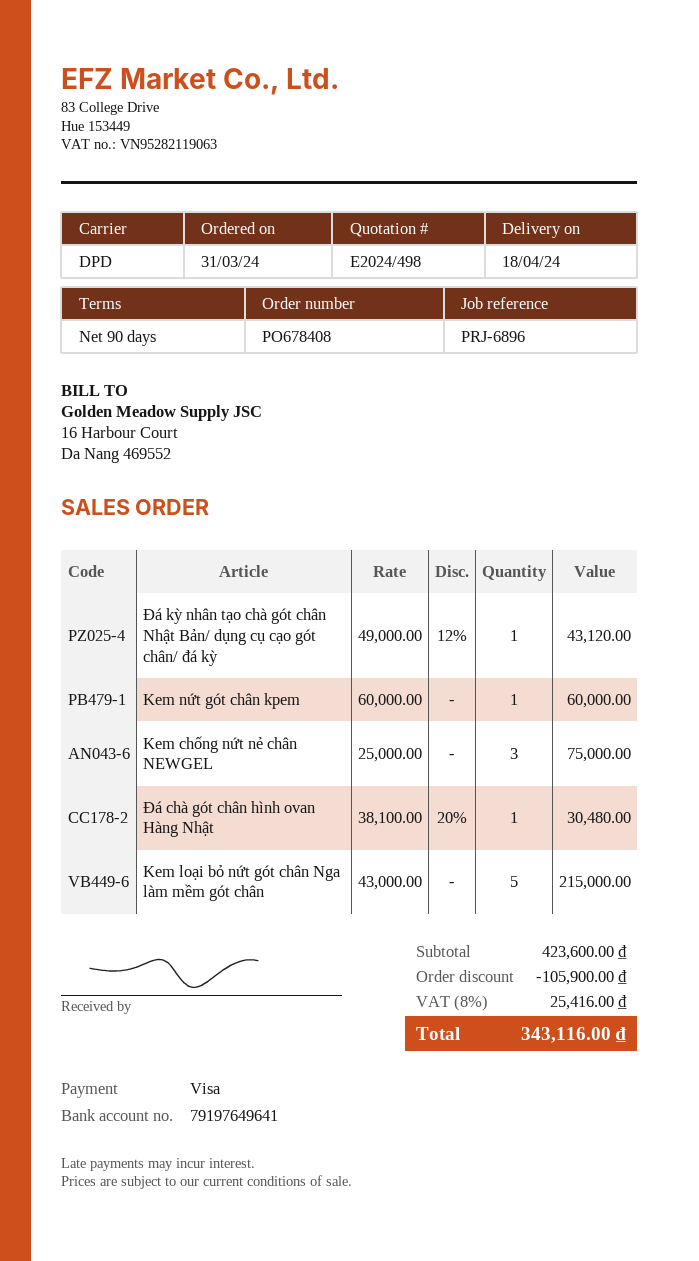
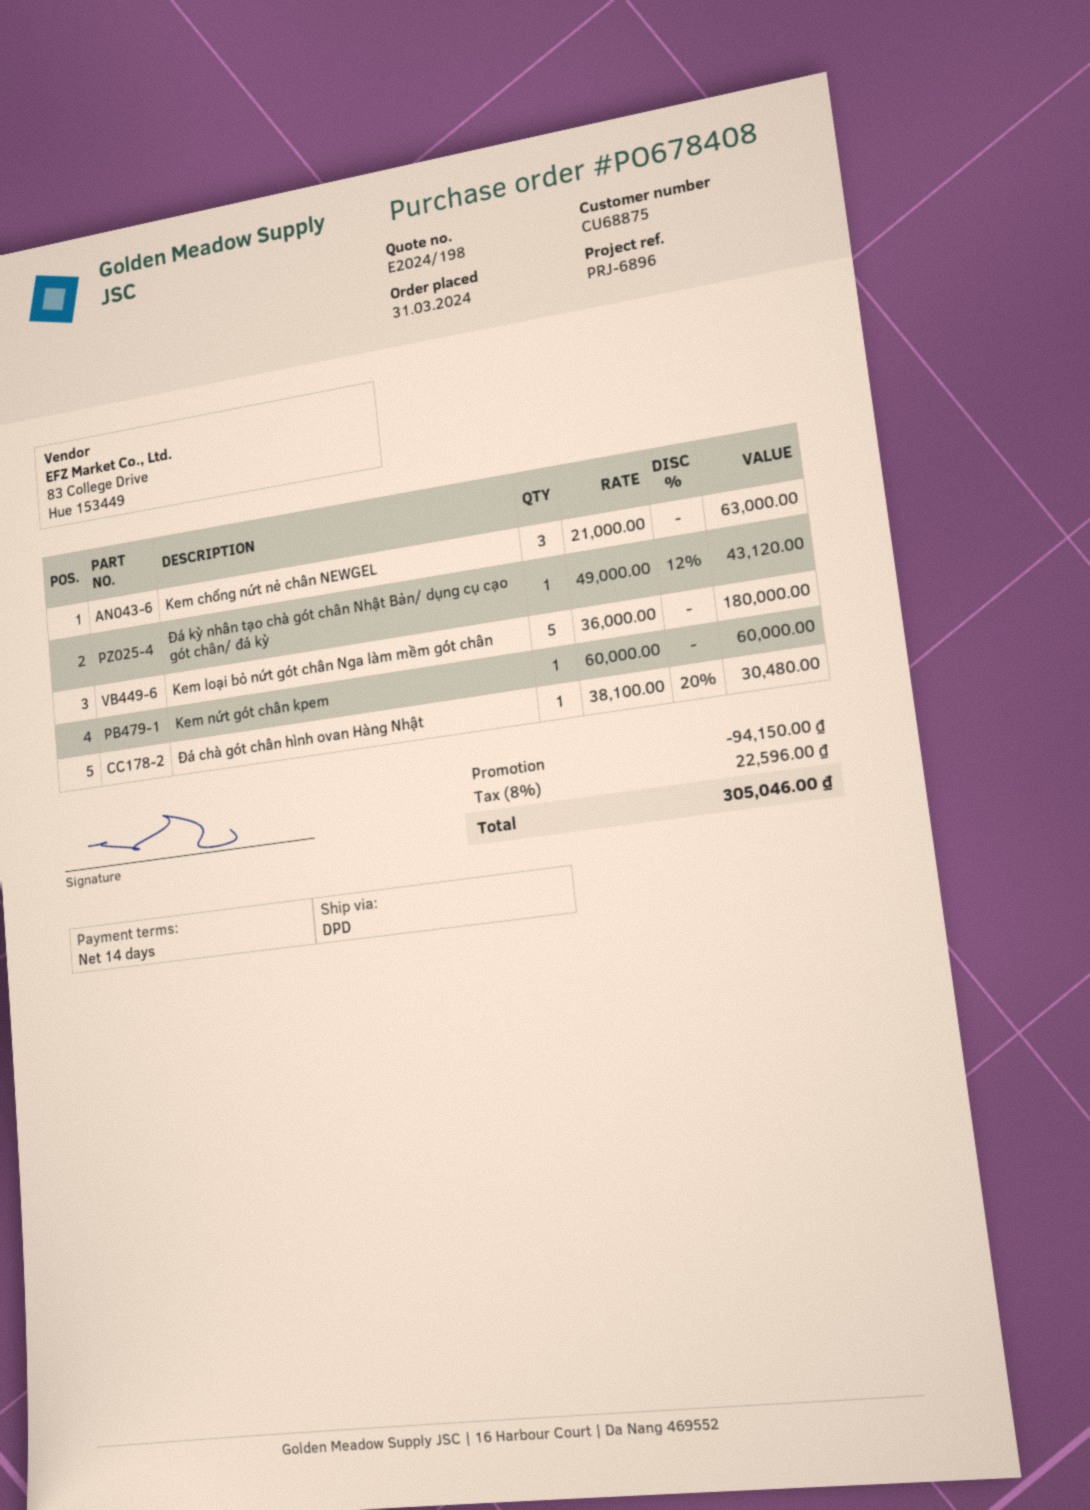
quote number: E2024/498 -> E2024/198
payment terms: 90 days -> 14 days
Kem chống nứt nẻ chân NEWGEL: 3 x 25000.00 = 75000.00 -> 3 x 21000.00 = 63000.00
Kem loại bỏ nứt gót chân Nga làm mềm gót chân: 5 x 43000.00 = 215000.00 -> 5 x 36000.00 = 180000.00
discount: 105900.00 -> 94150.00
tax: 8% = 25416.00 -> 8% = 22596.00
total: 343116.00 -> 305046.00

